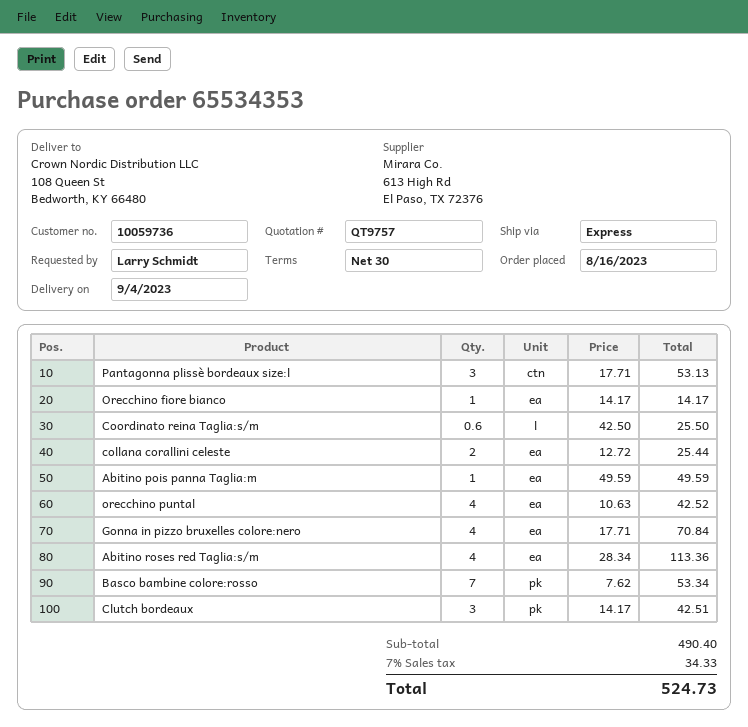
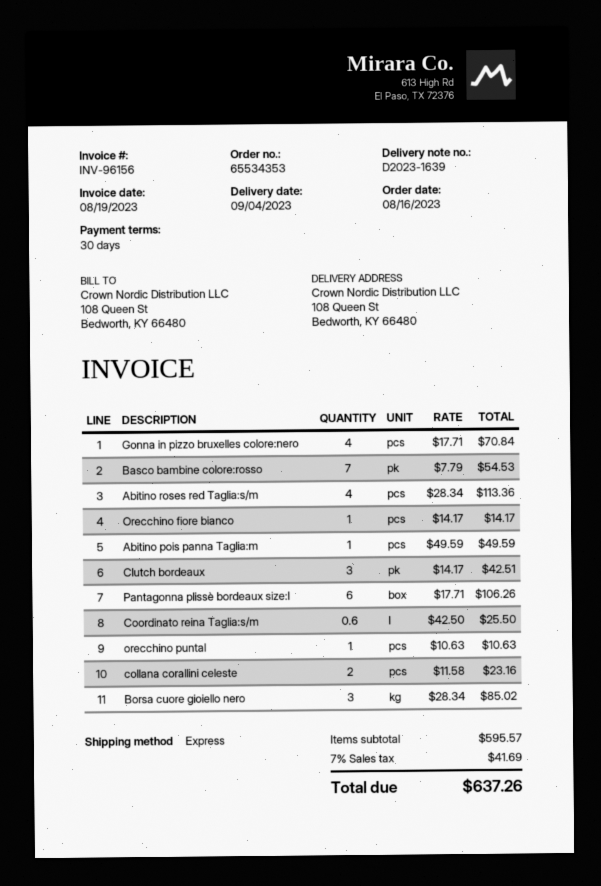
Pantagonna plissè bordeaux size:l: 3 x 17.71 = 53.13 -> 6 x 17.71 = 106.26
collana corallini celeste: 2 x 12.72 = 25.44 -> 2 x 11.58 = 23.16
orecchino puntal: 4 x 10.63 = 42.52 -> 1 x 10.63 = 10.63
Basco bambine colore:rosso: 7 x 7.62 = 53.34 -> 7 x 7.79 = 54.53
Borsa cuore gioiello nero: none -> 3 x 28.34 = 85.02
subtotal: 490.40 -> 595.57
tax: 7% = 34.33 -> 7% = 41.69
total: 524.73 -> 637.26

